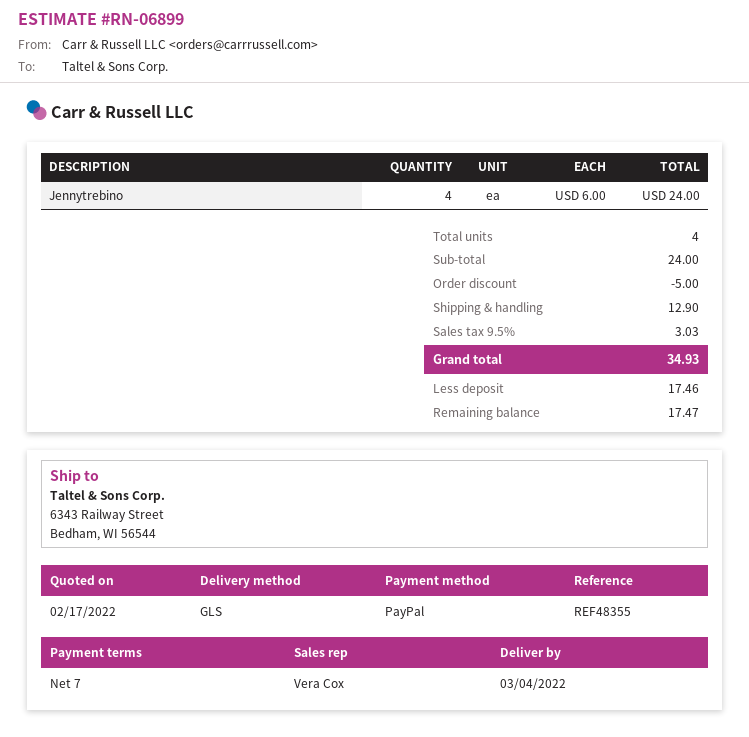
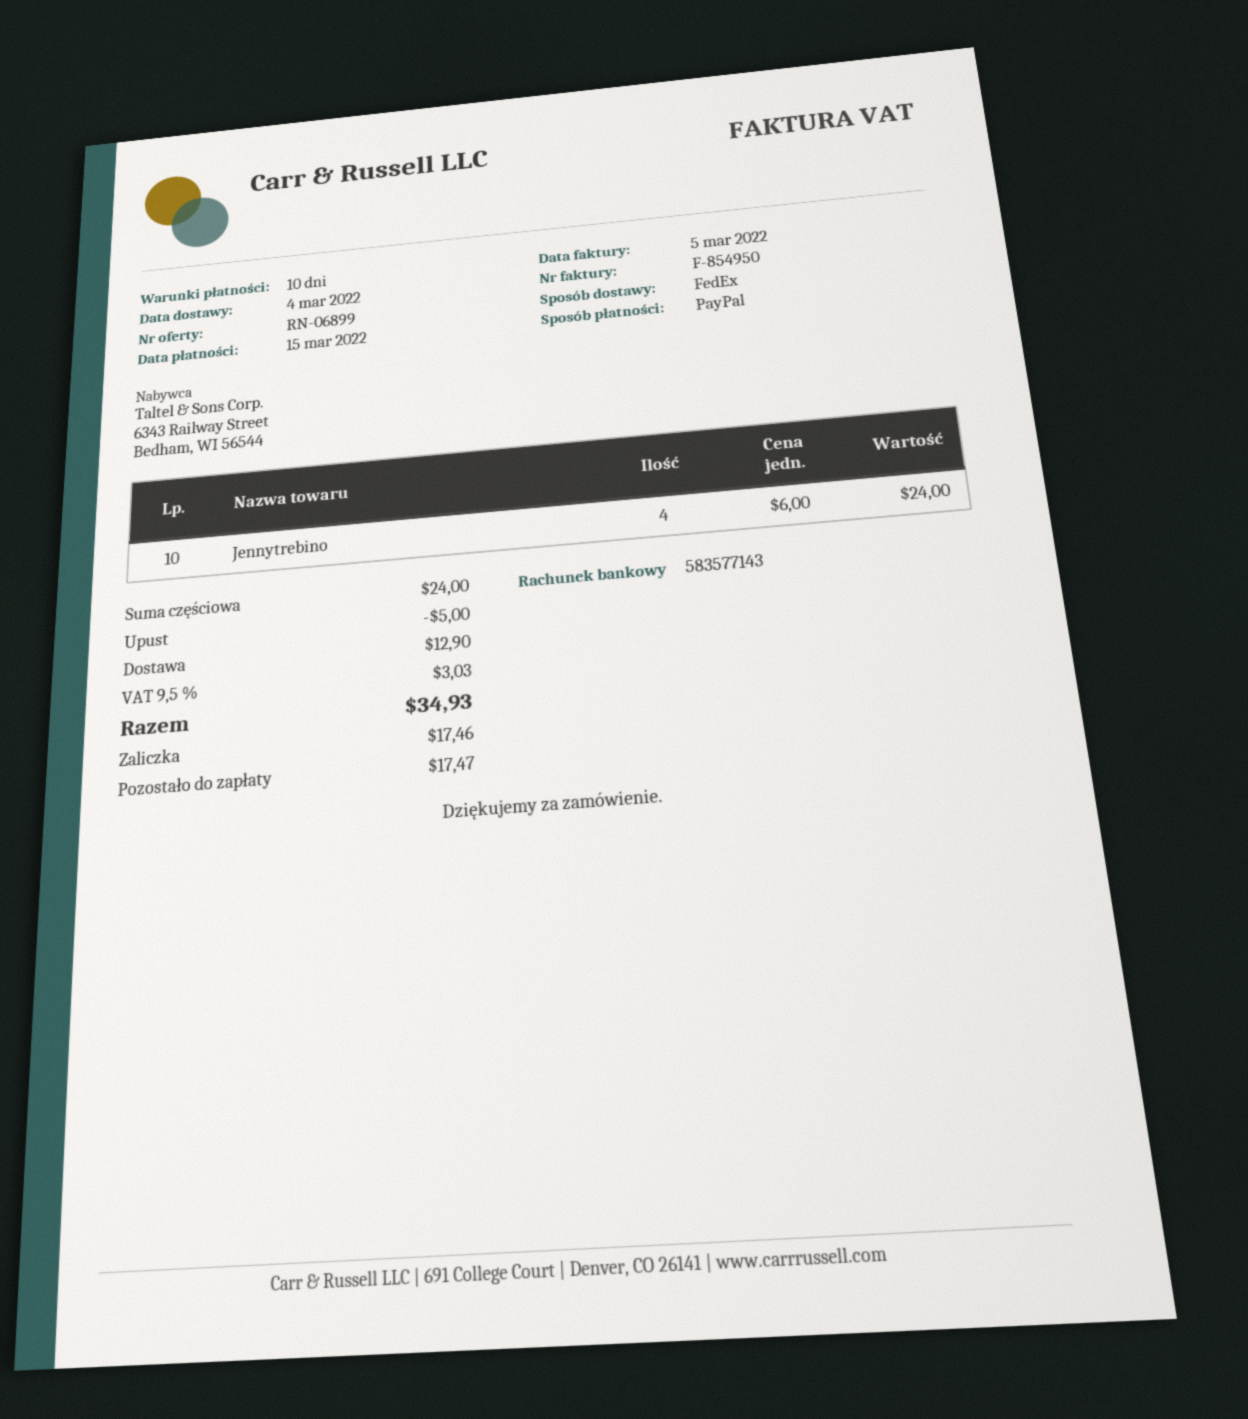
payment terms: 7 days -> 10 days
shipping method: GLS -> FedEx

